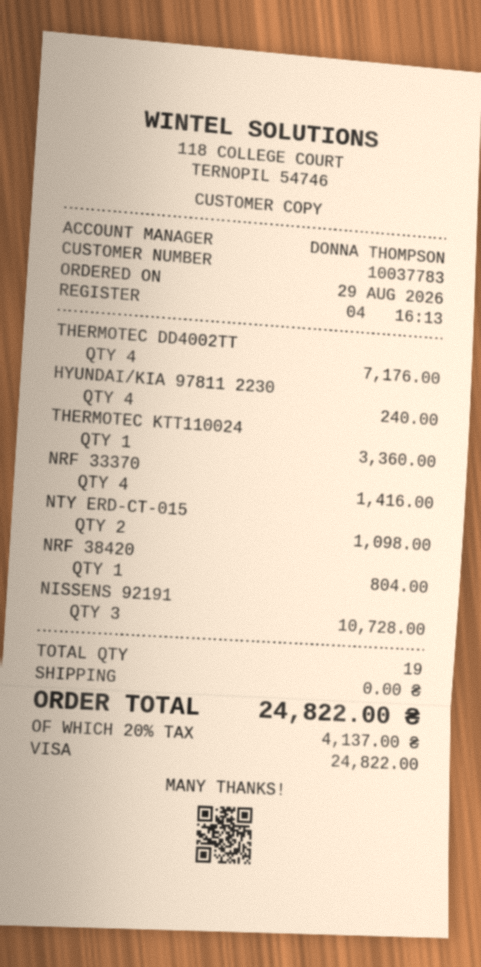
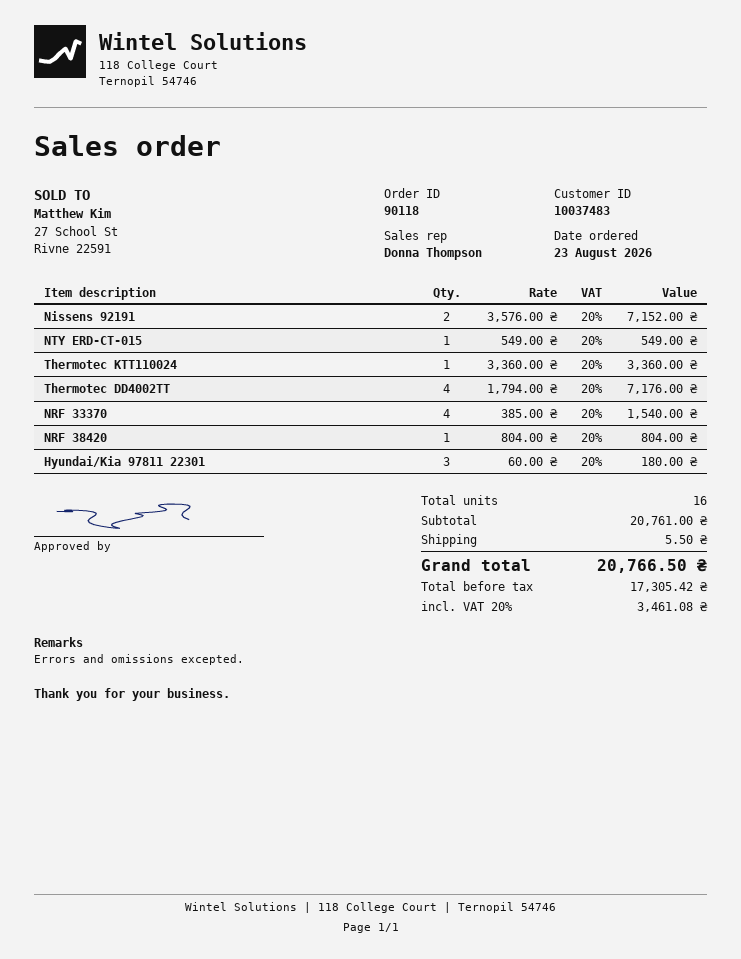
order date: 2026-08-29 -> 2026-08-23
customer number: 10037783 -> 10037483
HYUNDAI/KIA 97811 2230: 4 for 240.00 -> 3 for 180.00
NRF 33370: 4 for 1416.00 -> 4 for 1540.00
NTY ERD-CT-015: 2 for 1098.00 -> 1 for 549.00
NISSENS 92191: 3 for 10728.00 -> 2 for 7152.00
total quantity: 19 -> 16
shipping: 0.00 -> 5.50
tax: 20% = 4137.00 -> 20% = 3461.08
total: 24822.00 -> 20766.50

